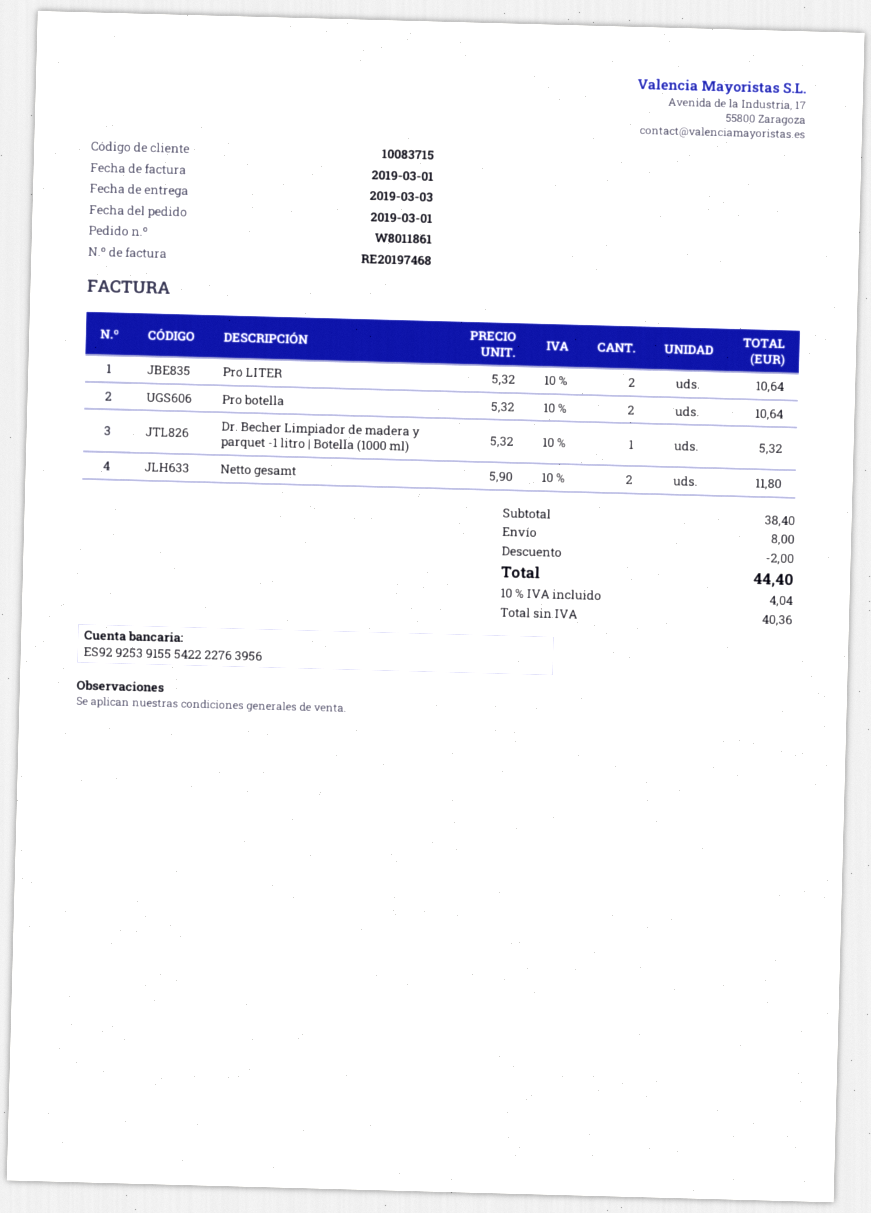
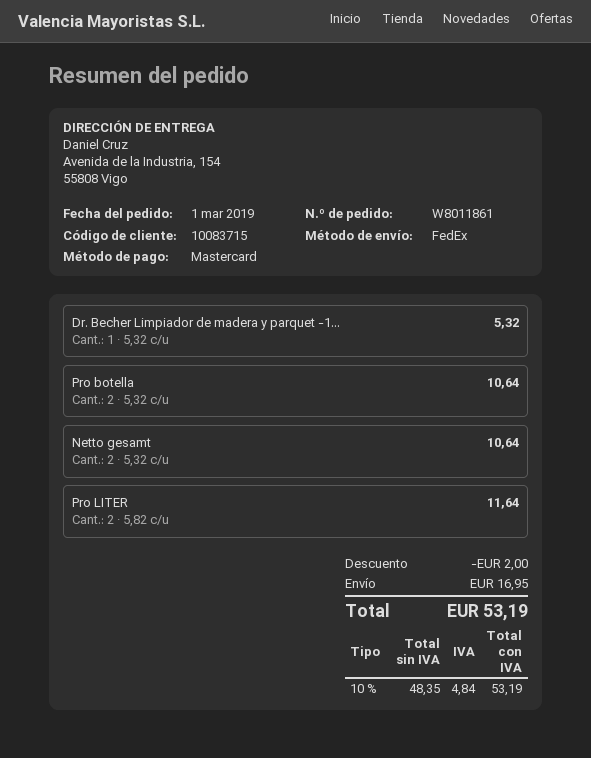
Pro LITER: 2 x 5.32 = 10.64 -> 2 x 5.82 = 11.64
Netto gesamt: 2 x 5.90 = 11.80 -> 2 x 5.32 = 10.64
shipping: 8.00 -> 16.95
net: 40.36 -> 48.35
tax: 10% = 4.04 -> 10% = 4.84
total: 44.40 -> 53.19

